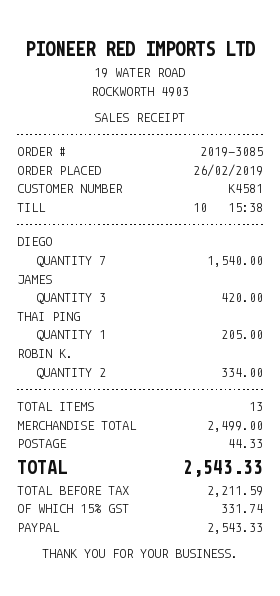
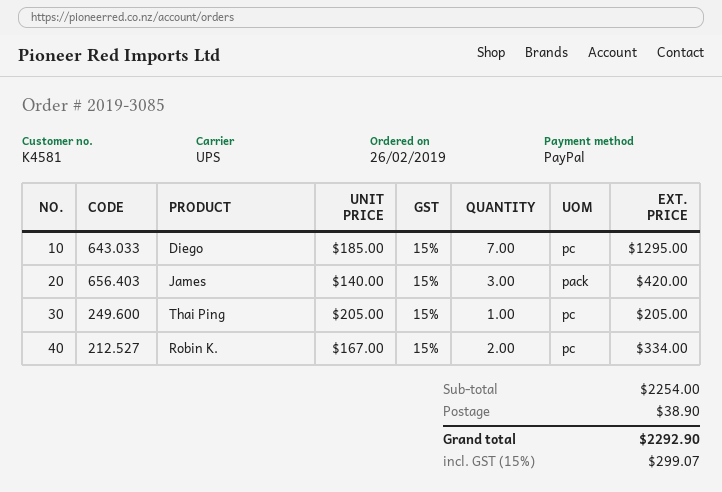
DIEGO: 7 for 1540.00 -> 7 for 1295.00
subtotal: 2499.00 -> 2254.00
shipping: 44.33 -> 38.90
tax: 15% = 331.74 -> 15% = 299.07
total: 2543.33 -> 2292.90

